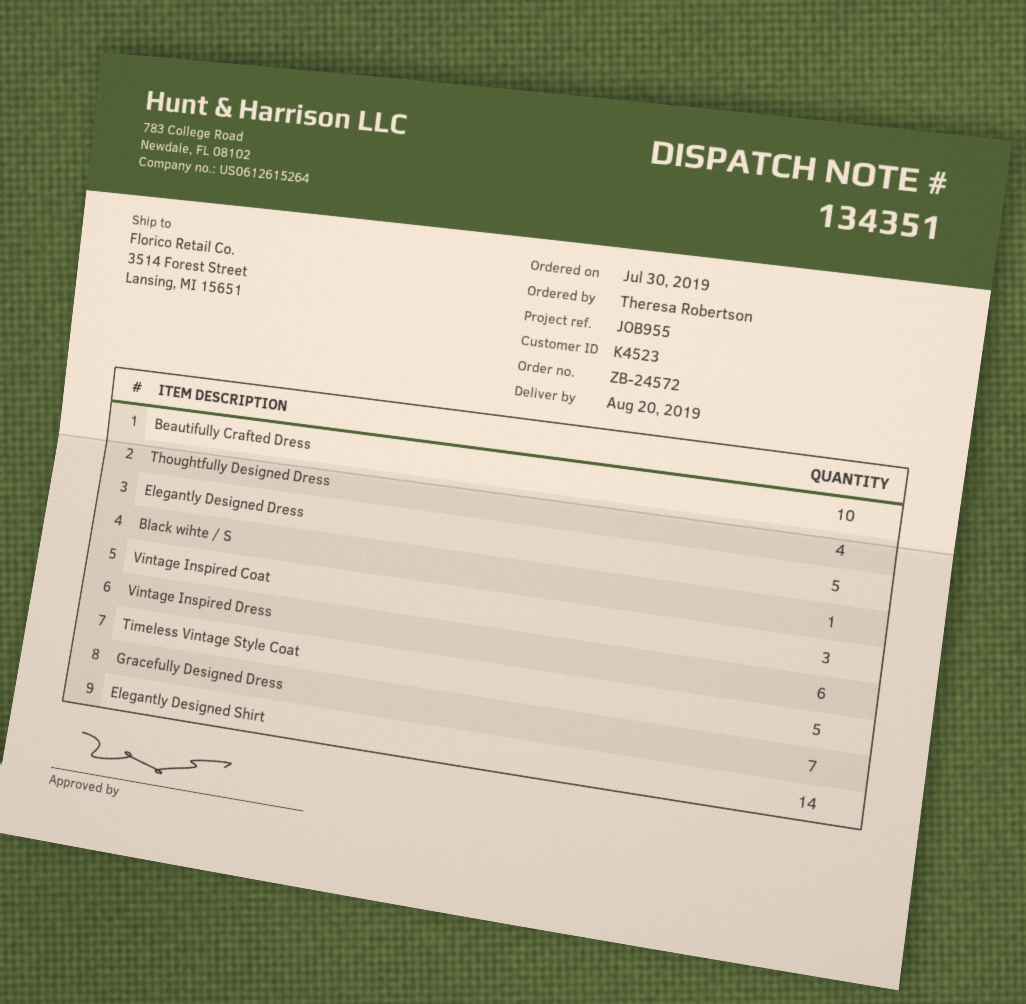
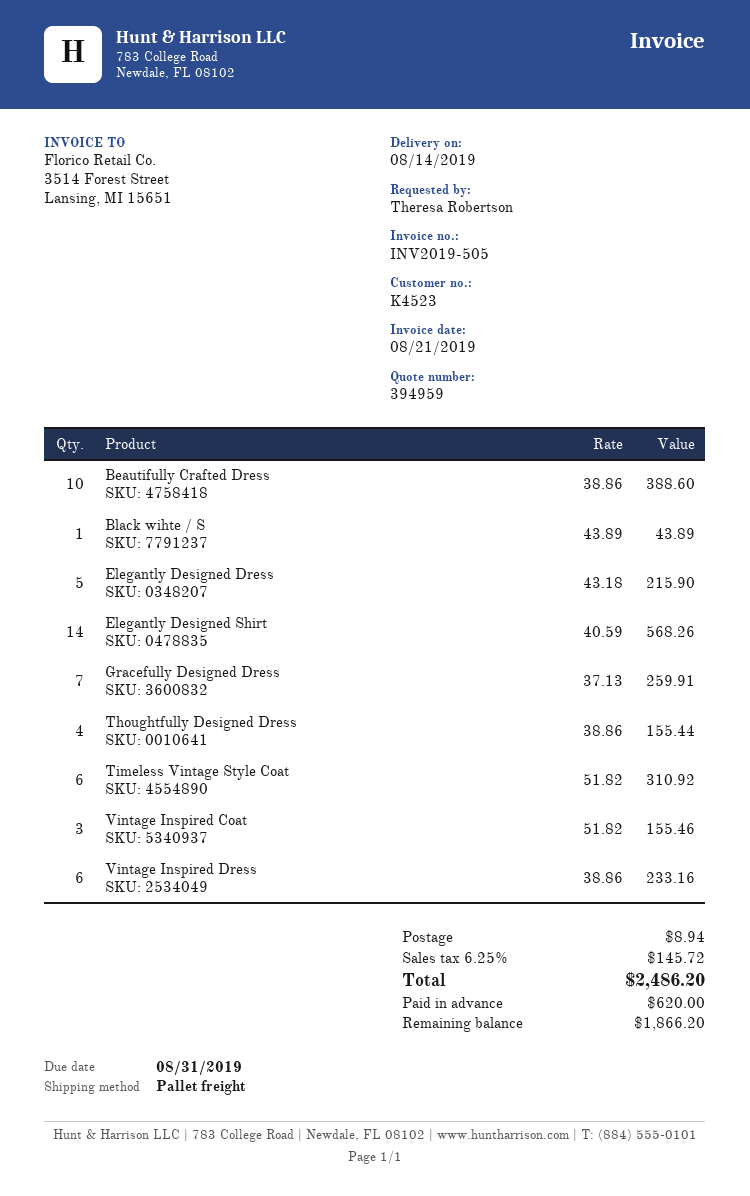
delivery date: 2019-08-20 -> 2019-08-14
Timeless Vintage Style Coat: 5 -> 6

